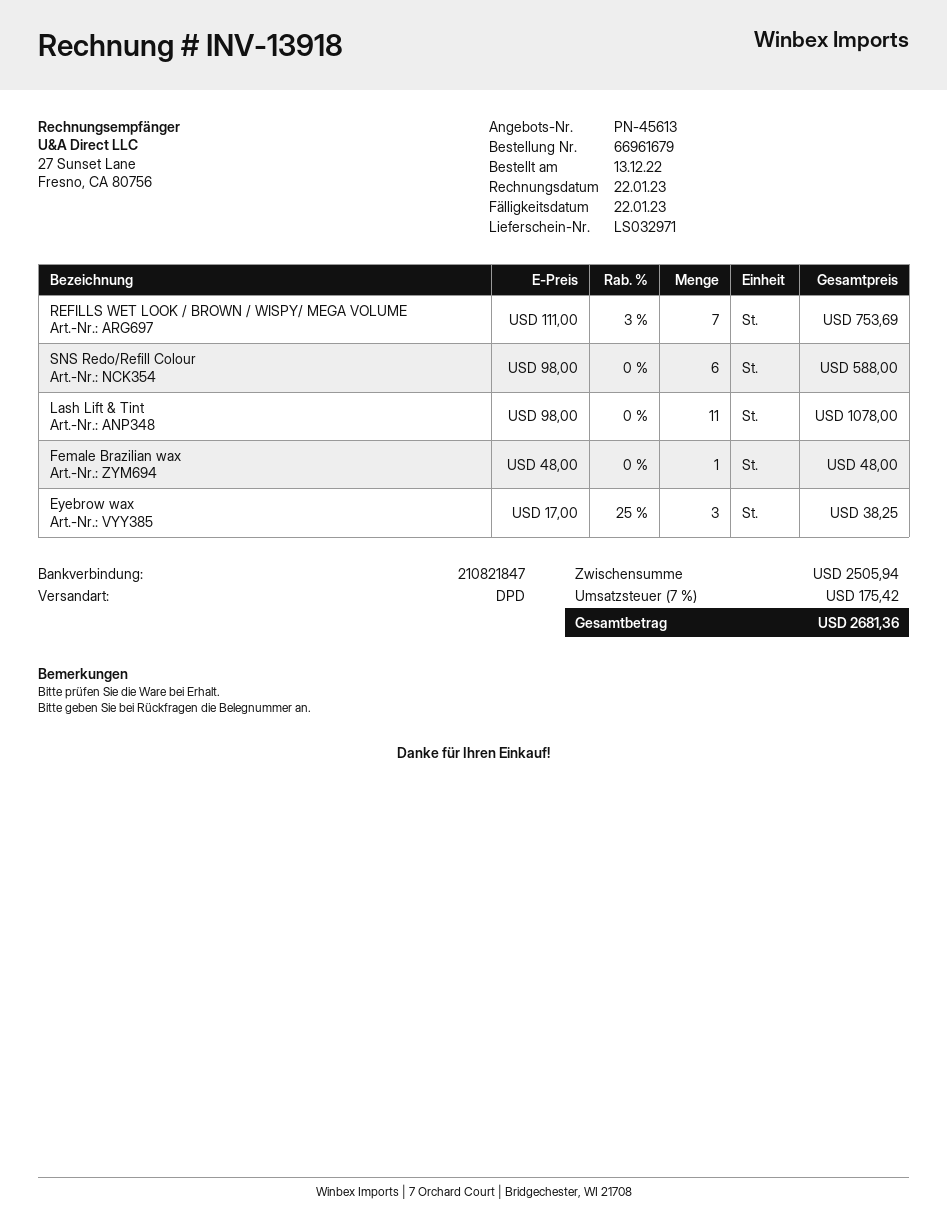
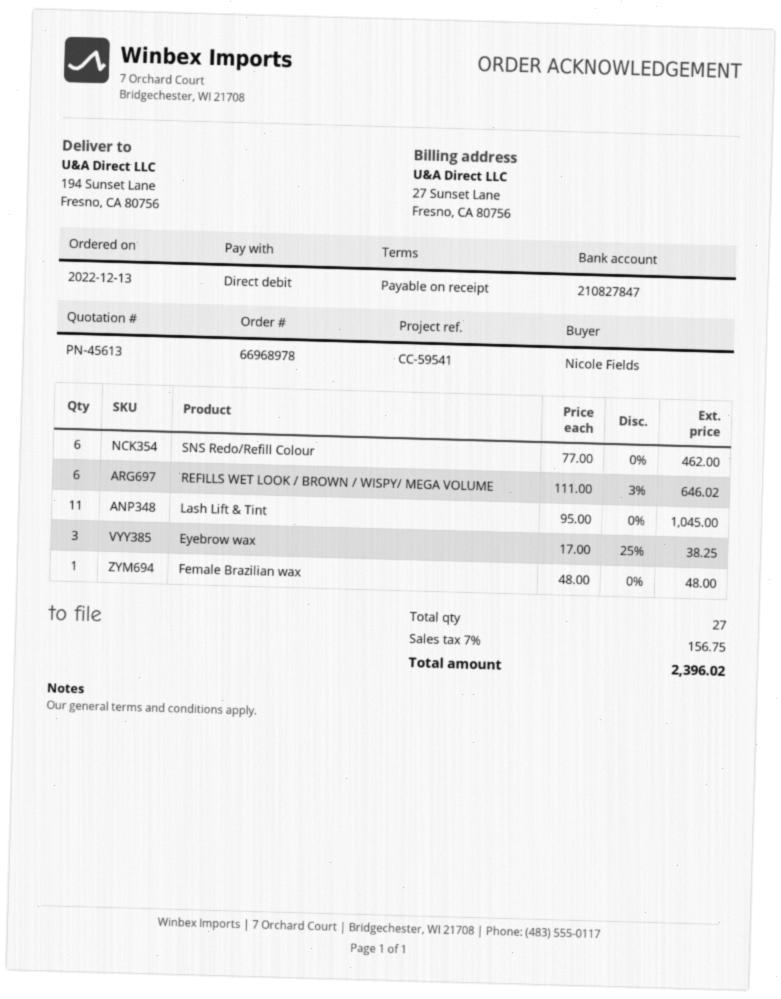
order number: 66961679 -> 66968978
bank account: 210821847 -> 210827847
REFILLS WET LOOK / BROWN / WISPY/ MEGA VOLUME: 7 x 111.00 - 3% = 753.69 -> 6 x 111.00 - 3% = 646.02
SNS Redo/Refill Colour: 6 x 98.00 = 588.00 -> 6 x 77.00 = 462.00
Lash Lift & Tint: 11 x 98.00 = 1078.00 -> 11 x 95.00 = 1045.00
tax: 7% = 175.42 -> 7% = 156.75
total: 2681.36 -> 2396.02

